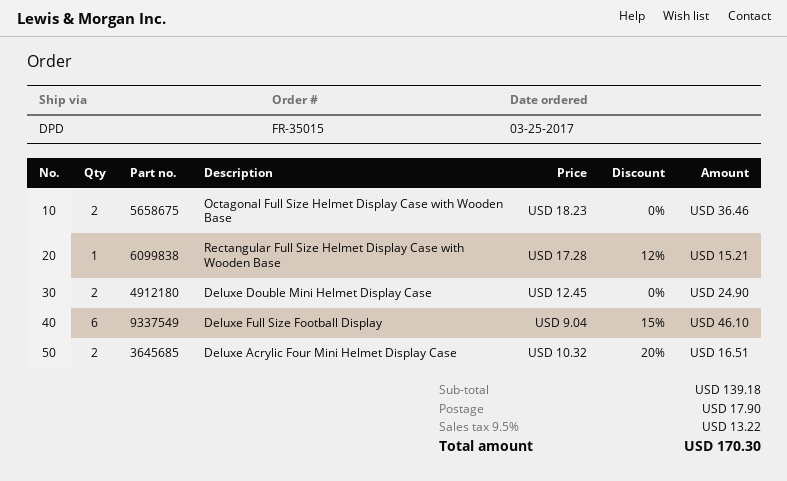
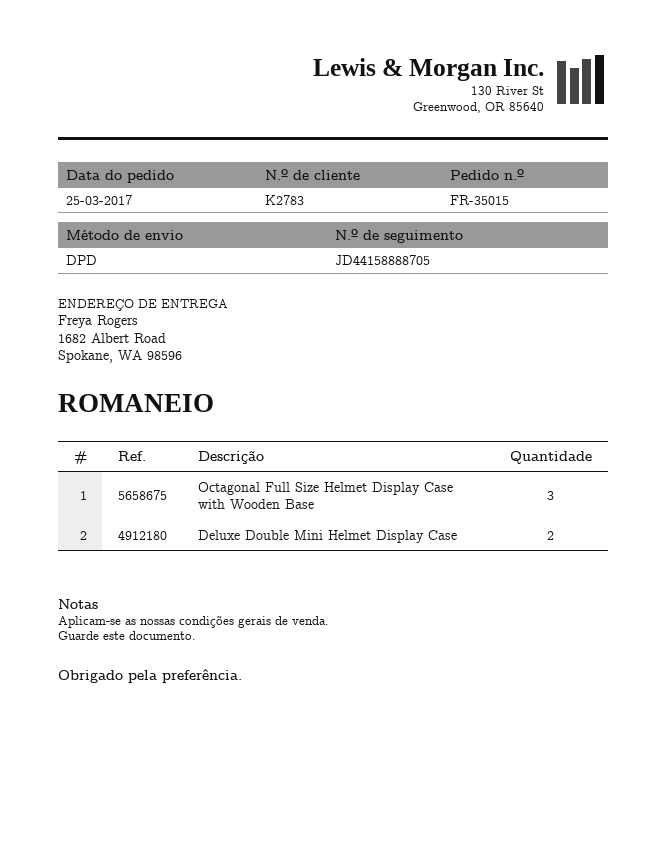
Octagonal Full Size Helmet Display Case with Wooden Base: 2 -> 3
Rectangular Full Size Helmet Display Case with Wooden Base: 1 -> none
Deluxe Full Size Football Display: 6 -> none
Deluxe Acrylic Four Mini Helmet Display Case: 2 -> none

